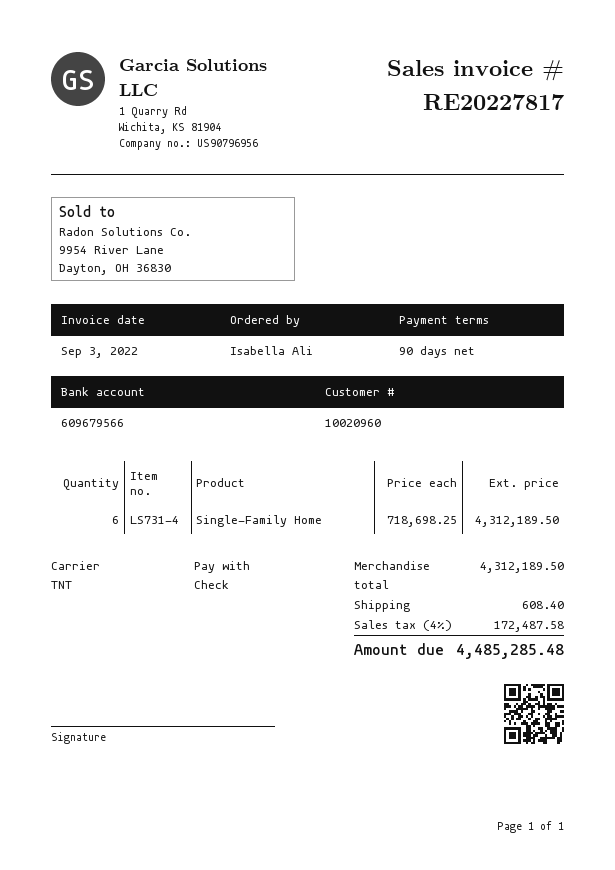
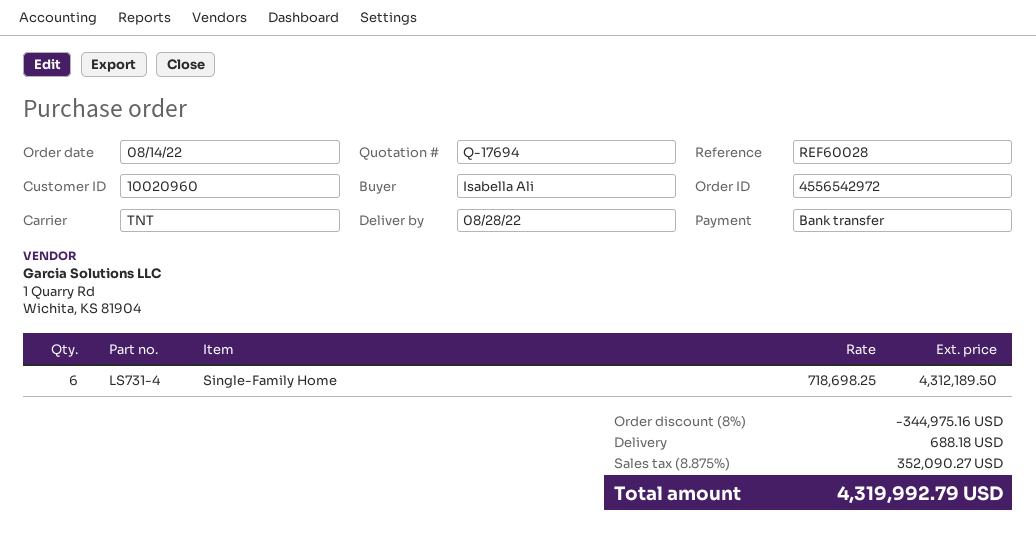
payment method: cheque -> bank transfer
discount: none -> 8% = 344975.16
shipping: 608.40 -> 688.18
tax: 4% = 172487.58 -> 8.875% = 352090.27
total: 4485285.48 -> 4319992.79

